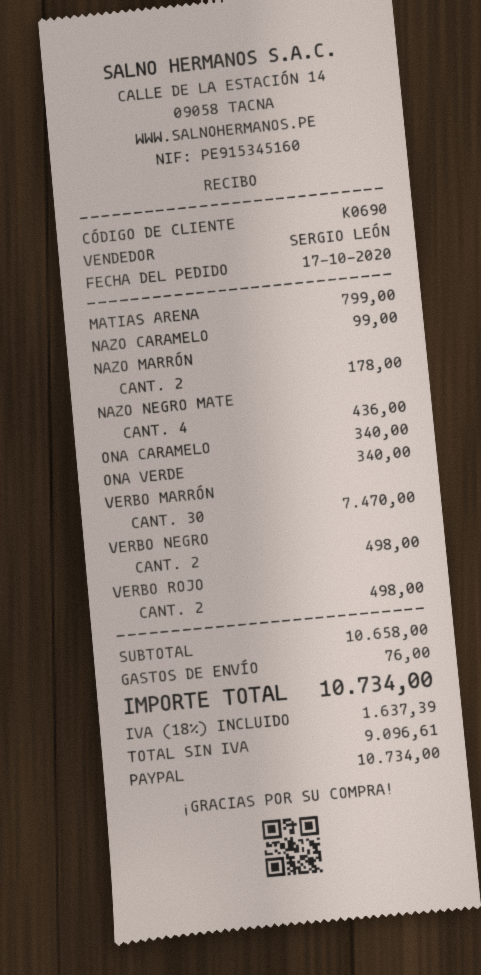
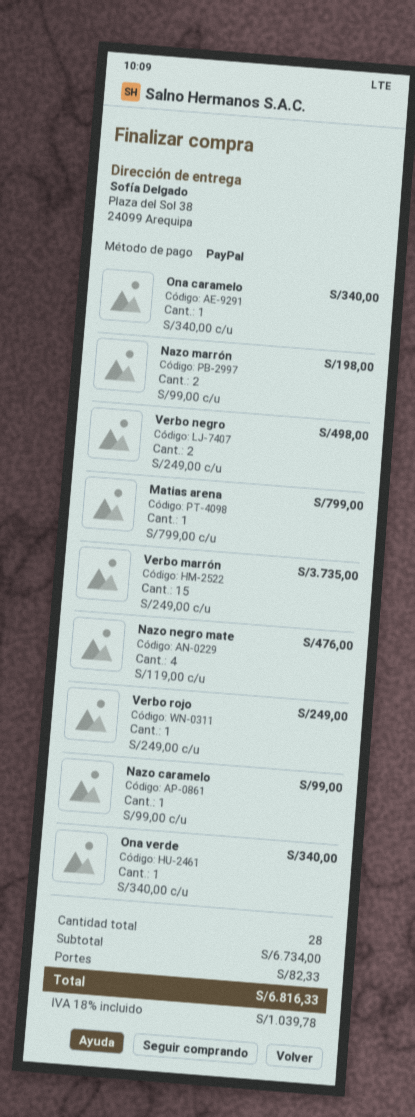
NAZO MARRÓN: 2 for 178.00 -> 2 for 198.00
NAZO NEGRO MATE: 4 for 436.00 -> 4 for 476.00
VERBO MARRÓN: 30 for 7470.00 -> 15 for 3735.00
VERBO ROJO: 2 for 498.00 -> 1 for 249.00
subtotal: 10658.00 -> 6734.00
shipping: 76.00 -> 82.33
tax: 18% = 1637.39 -> 18% = 1039.78
total: 10734.00 -> 6816.33

